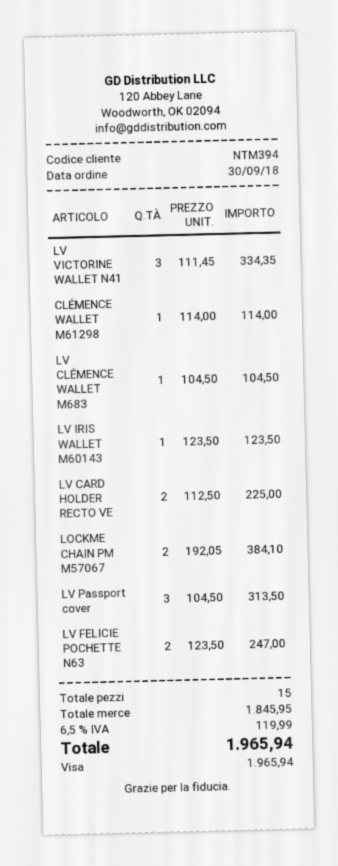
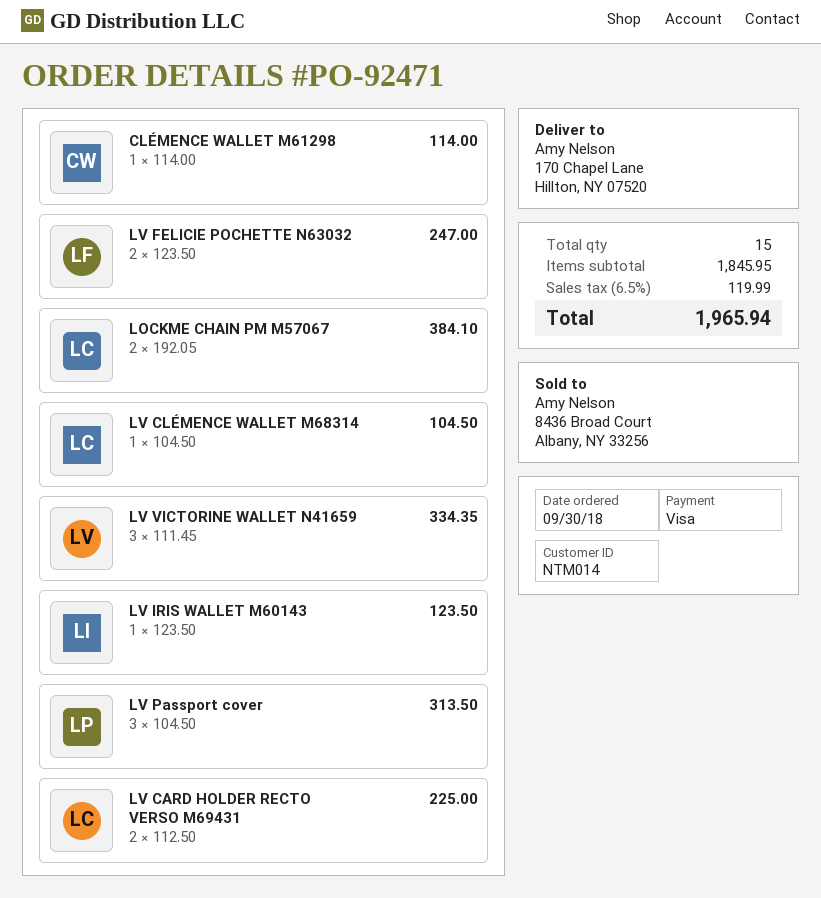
customer number: NTM394 -> NTM014

